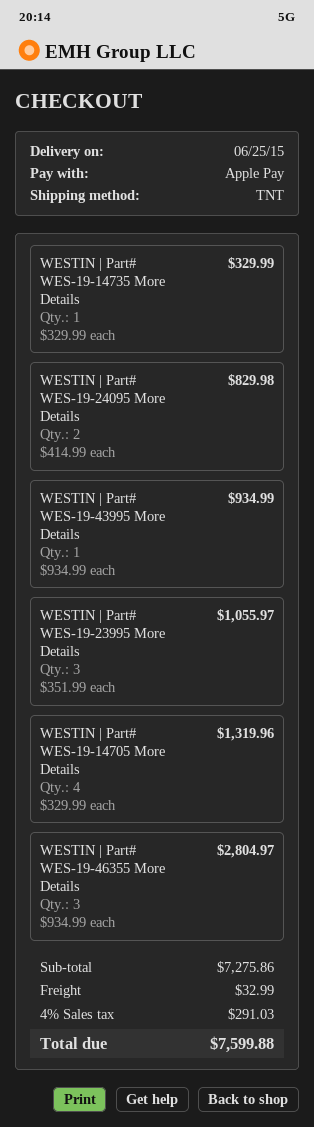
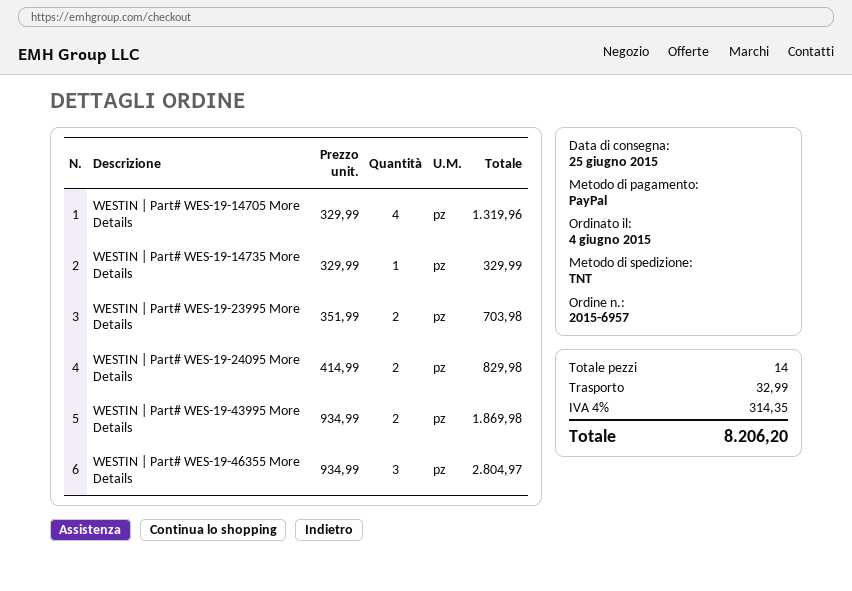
payment method: Apple Pay -> PayPal
WESTIN | Part# WES-19-43995 More Details: 1 x 934.99 = 934.99 -> 2 x 934.99 = 1869.98
WESTIN | Part# WES-19-23995 More Details: 3 x 351.99 = 1055.97 -> 2 x 351.99 = 703.98
tax: 4% = 291.03 -> 4% = 314.35
total: 7599.88 -> 8206.20

